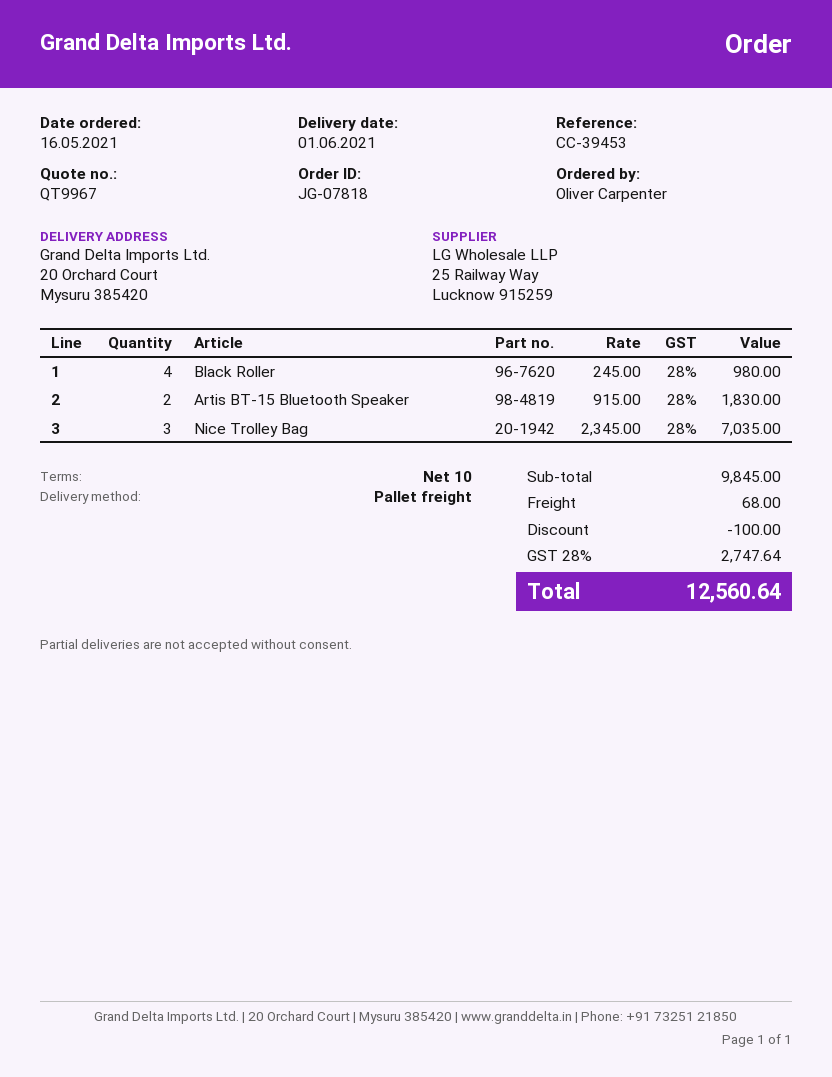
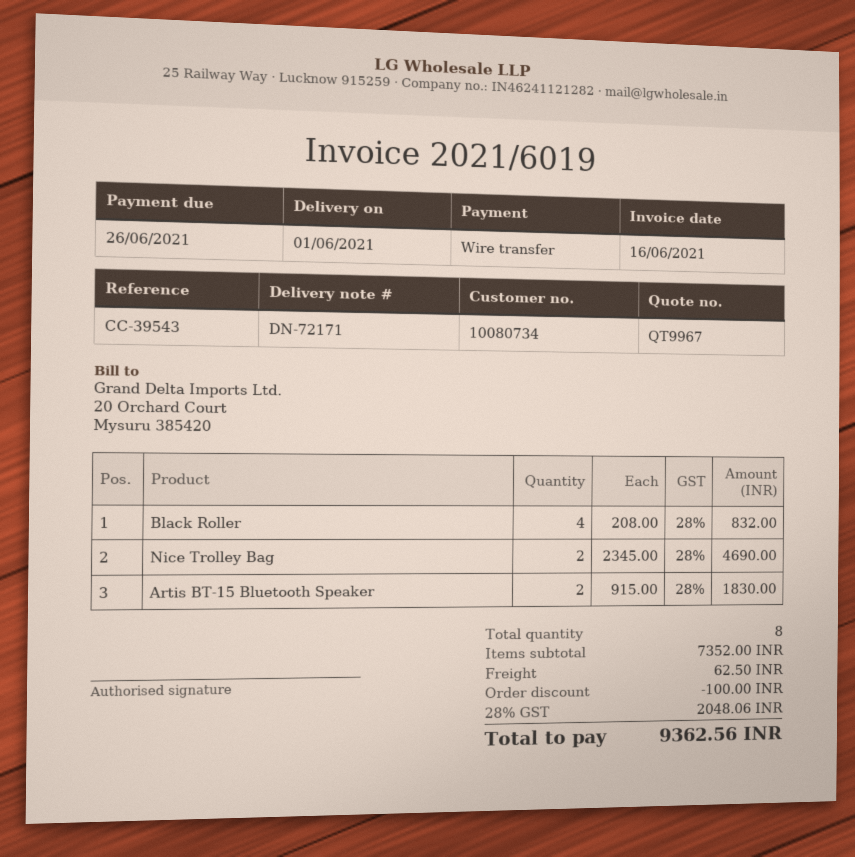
reference: CC-39453 -> CC-39543
Black Roller: 4 x 245.00 = 980.00 -> 4 x 208.00 = 832.00
Nice Trolley Bag: 3 x 2345.00 = 7035.00 -> 2 x 2345.00 = 4690.00
subtotal: 9845.00 -> 7352.00
shipping: 68.00 -> 62.50
tax: 28% = 2747.64 -> 28% = 2048.06
total: 12560.64 -> 9362.56

